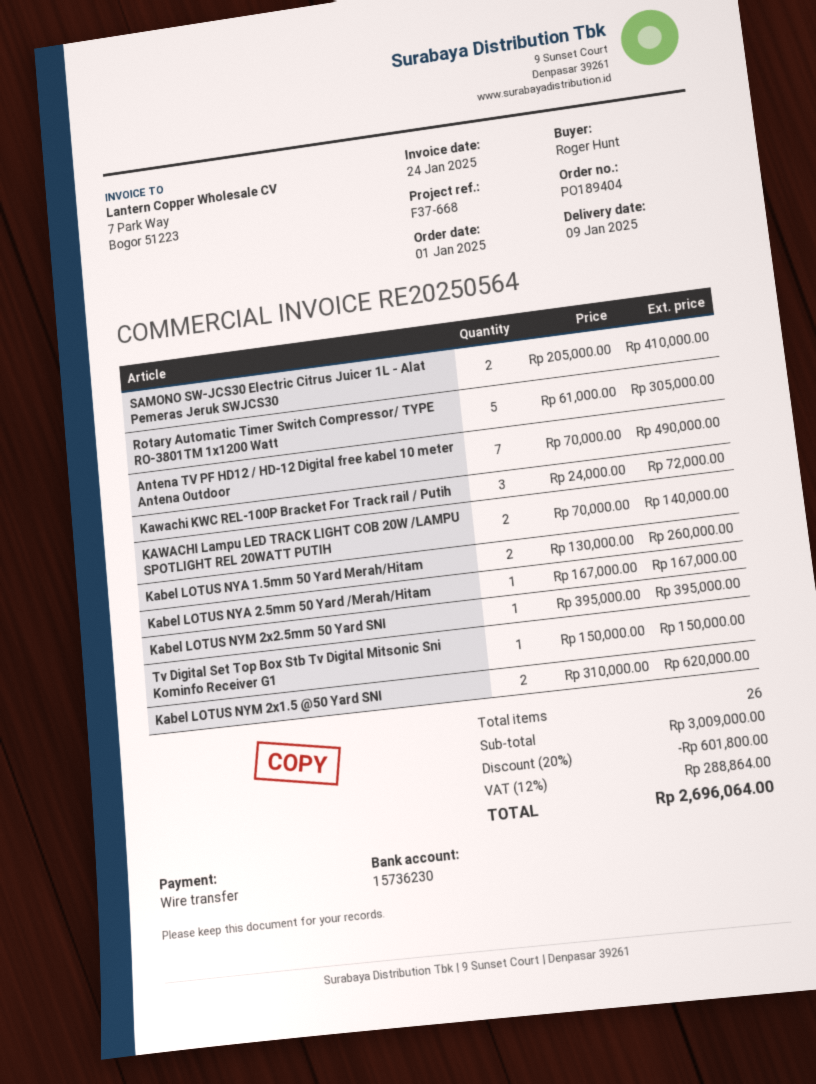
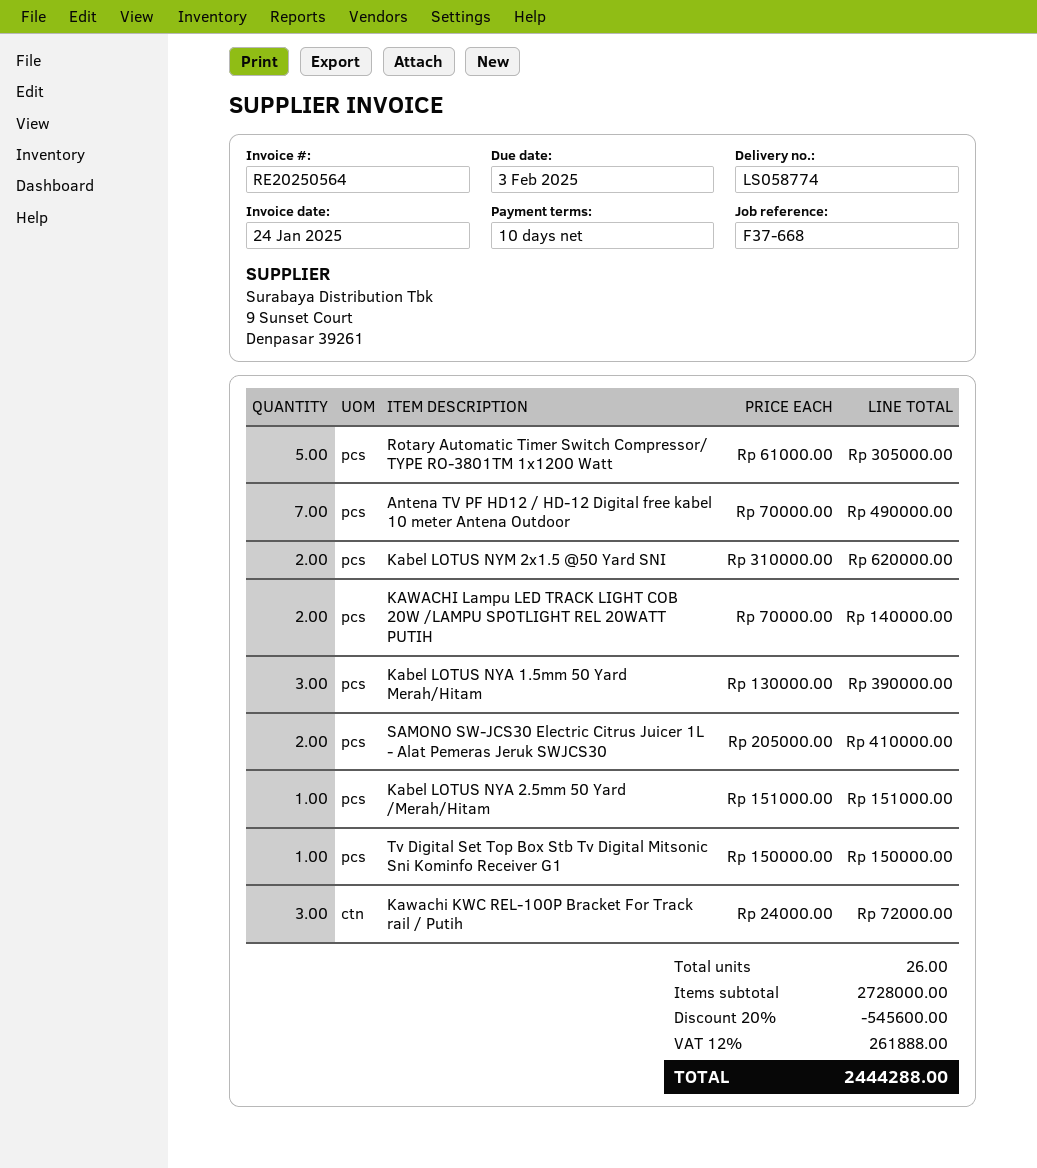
Kabel LOTUS NYA 1.5mm 50 Yard Merah/Hitam: 2 x 130000.00 = 260000.00 -> 3 x 130000.00 = 390000.00
Kabel LOTUS NYA 2.5mm 50 Yard /Merah/Hitam: 1 x 167000.00 = 167000.00 -> 1 x 151000.00 = 151000.00
Kabel LOTUS NYM 2x2.5mm 50 Yard SNI: 1 x 395000.00 = 395000.00 -> none
subtotal: 3009000.00 -> 2728000.00
discount: 20% = 601800.00 -> 20% = 545600.00
tax: 12% = 288864.00 -> 12% = 261888.00
total: 2696064.00 -> 2444288.00

